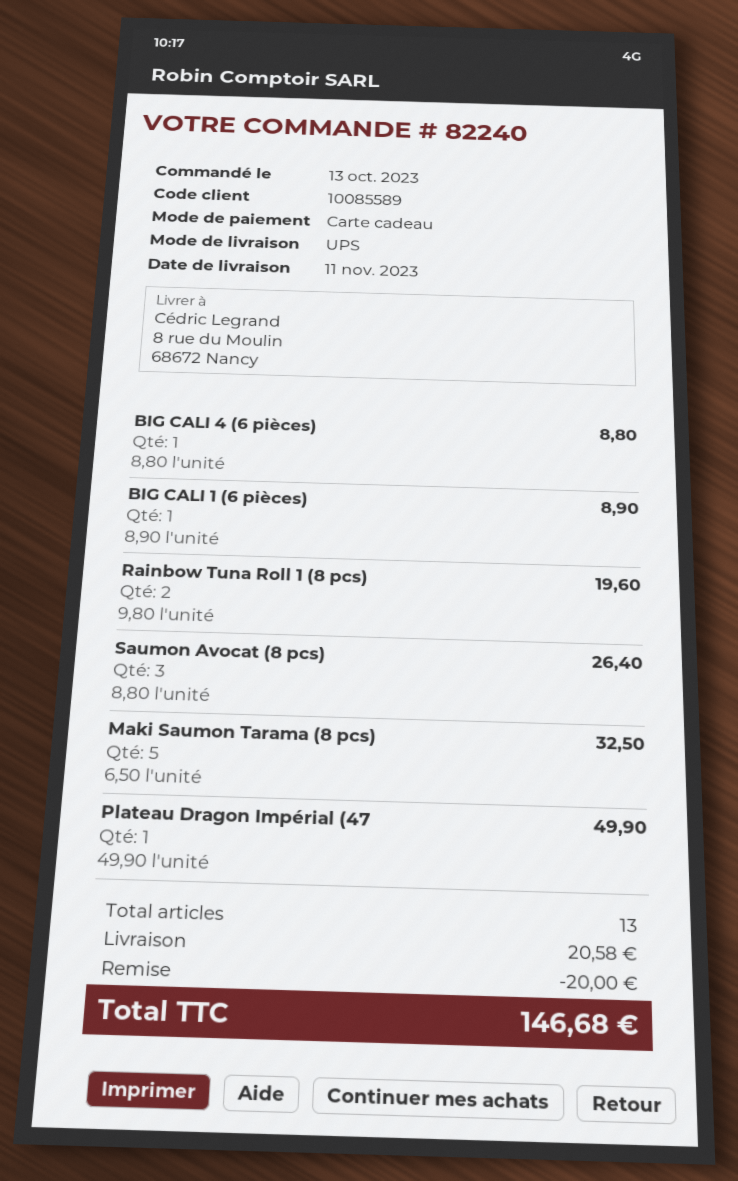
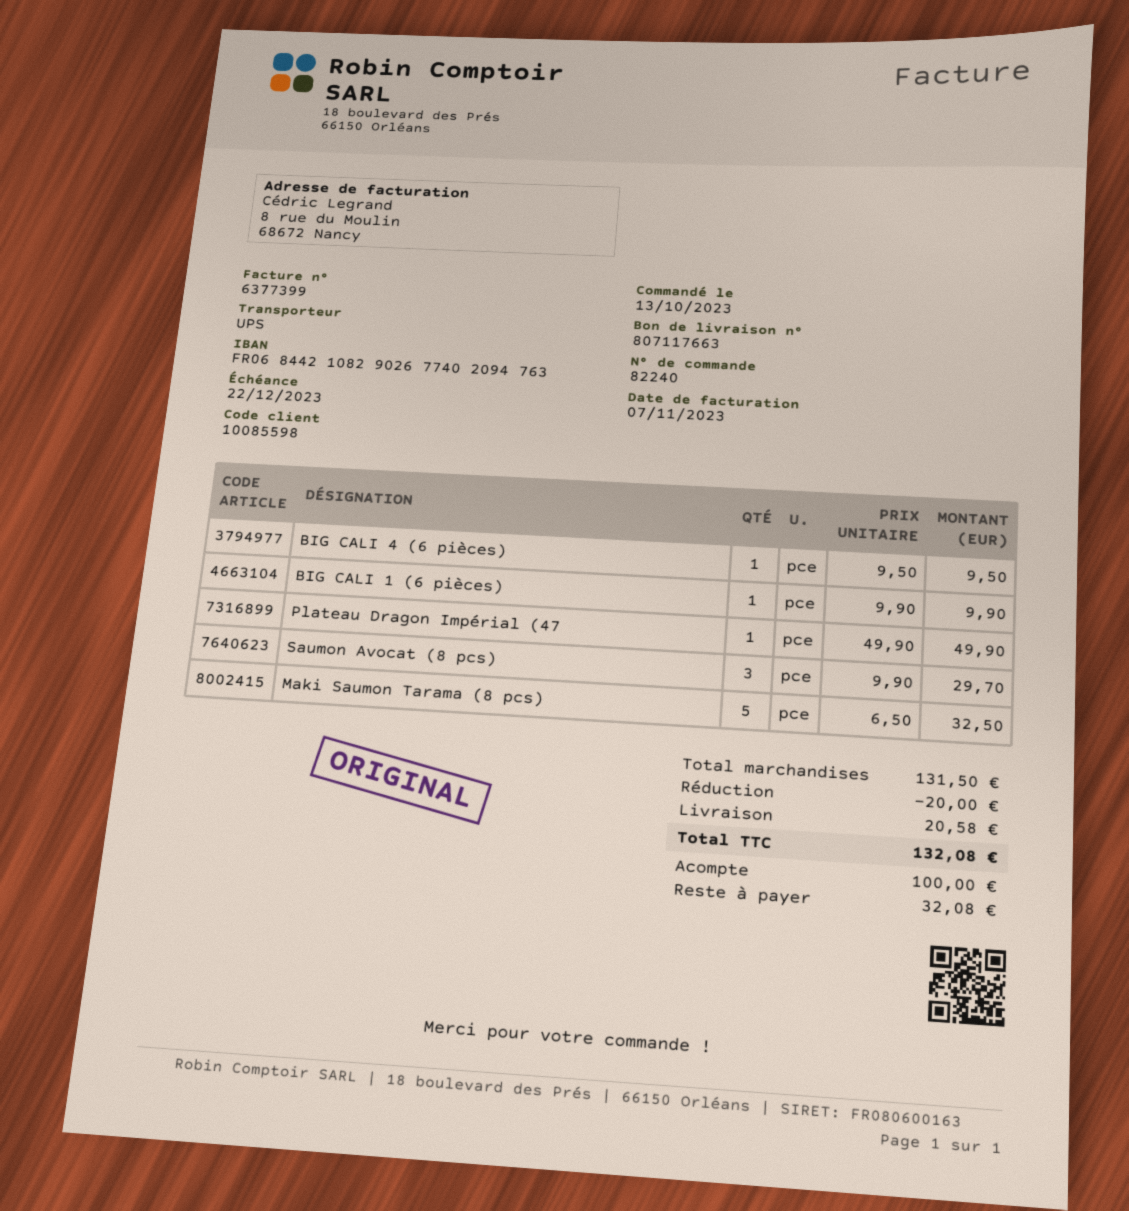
customer number: 10085589 -> 10085598
BIG CALI 4 (6 pièces): 1 x 8.80 = 8.80 -> 1 x 9.50 = 9.50
BIG CALI 1 (6 pièces): 1 x 8.90 = 8.90 -> 1 x 9.90 = 9.90
Rainbow Tuna Roll 1 (8 pcs): 2 x 9.80 = 19.60 -> none
Saumon Avocat (8 pcs): 3 x 8.80 = 26.40 -> 3 x 9.90 = 29.70
total: 146.68 -> 132.08

